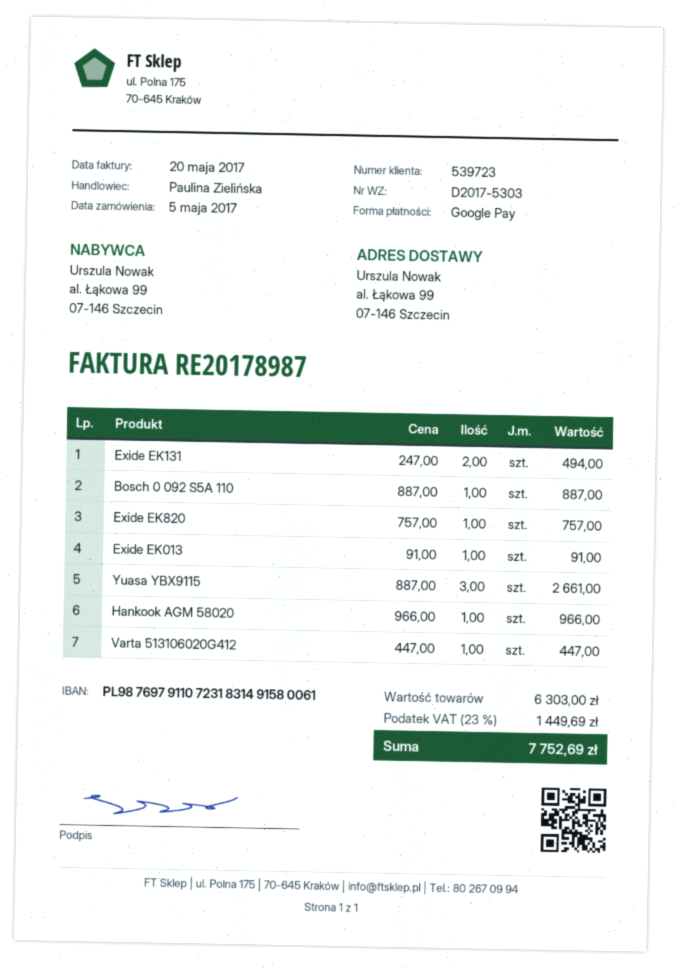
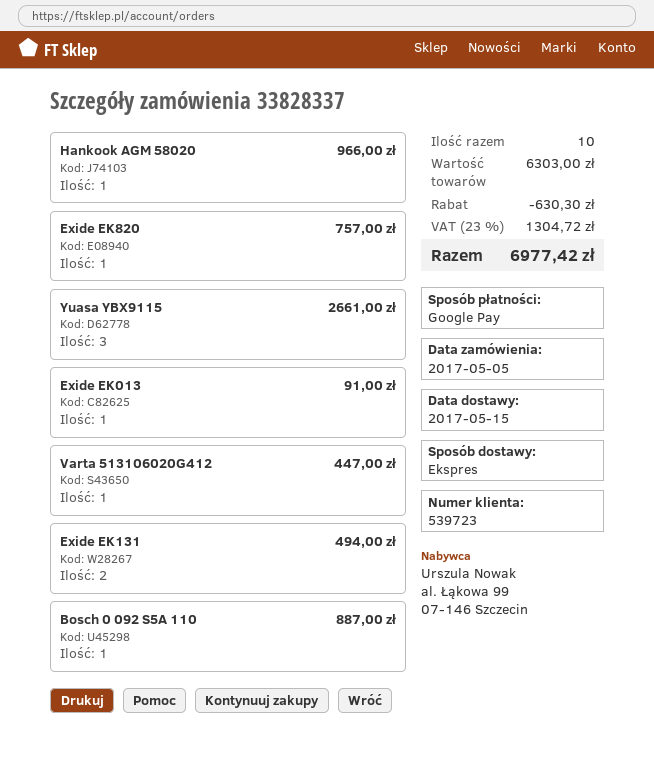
discount: none -> 630.30
tax: 23% = 1449.69 -> 23% = 1304.72
total: 7752.69 -> 6977.42

